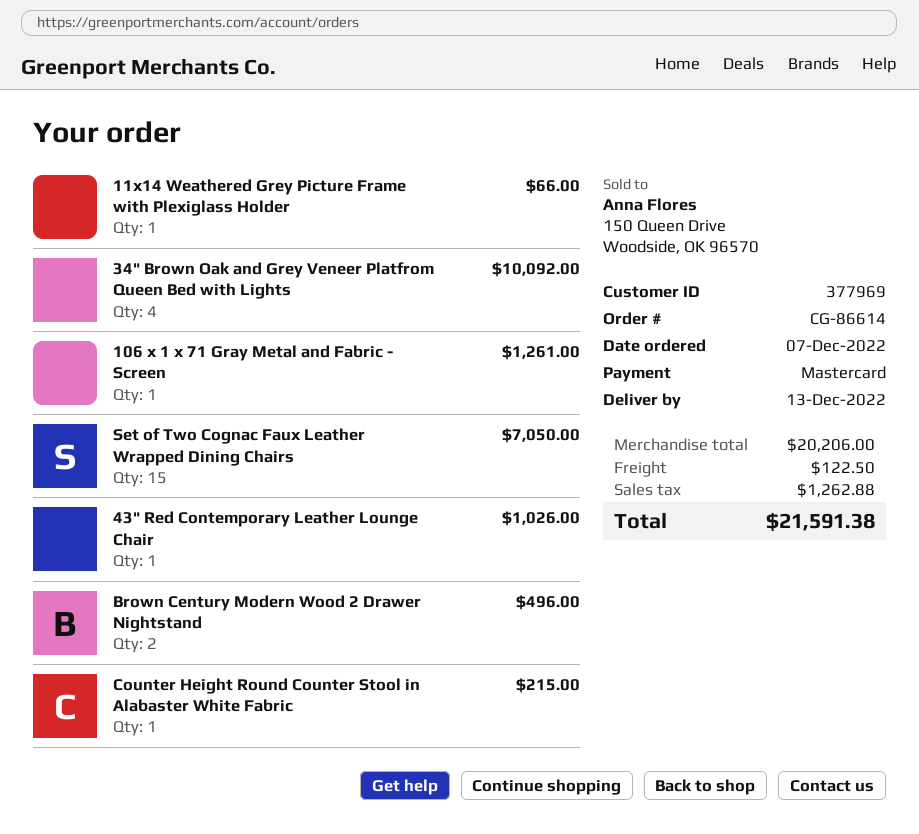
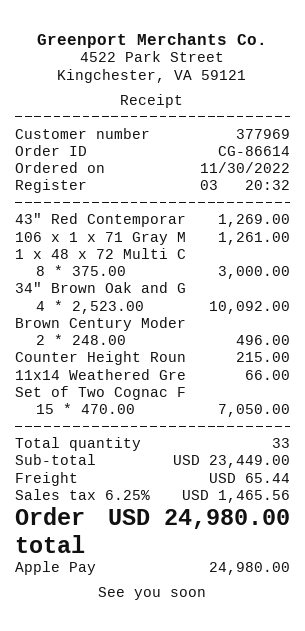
order date: 2022-12-07 -> 2022-11-30
payment method: Mastercard -> Apple Pay
43" Red Contemporary Leather Lounge Chair: 1 for 1026.00 -> 1 for 1269.00
1 x 48 x 72 Multi C: none -> 8 for 3000.00
subtotal: 20206.00 -> 23449.00
shipping: 122.50 -> 65.44
tax: 1262.88 -> 1465.56
total: 21591.38 -> 24980.00

